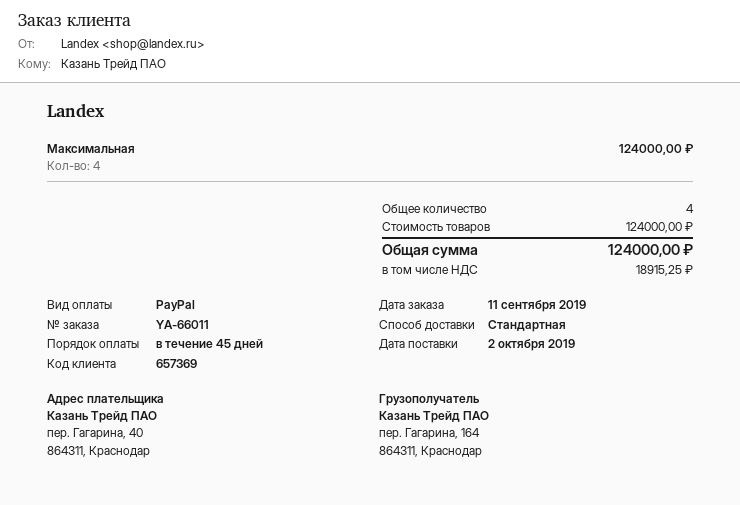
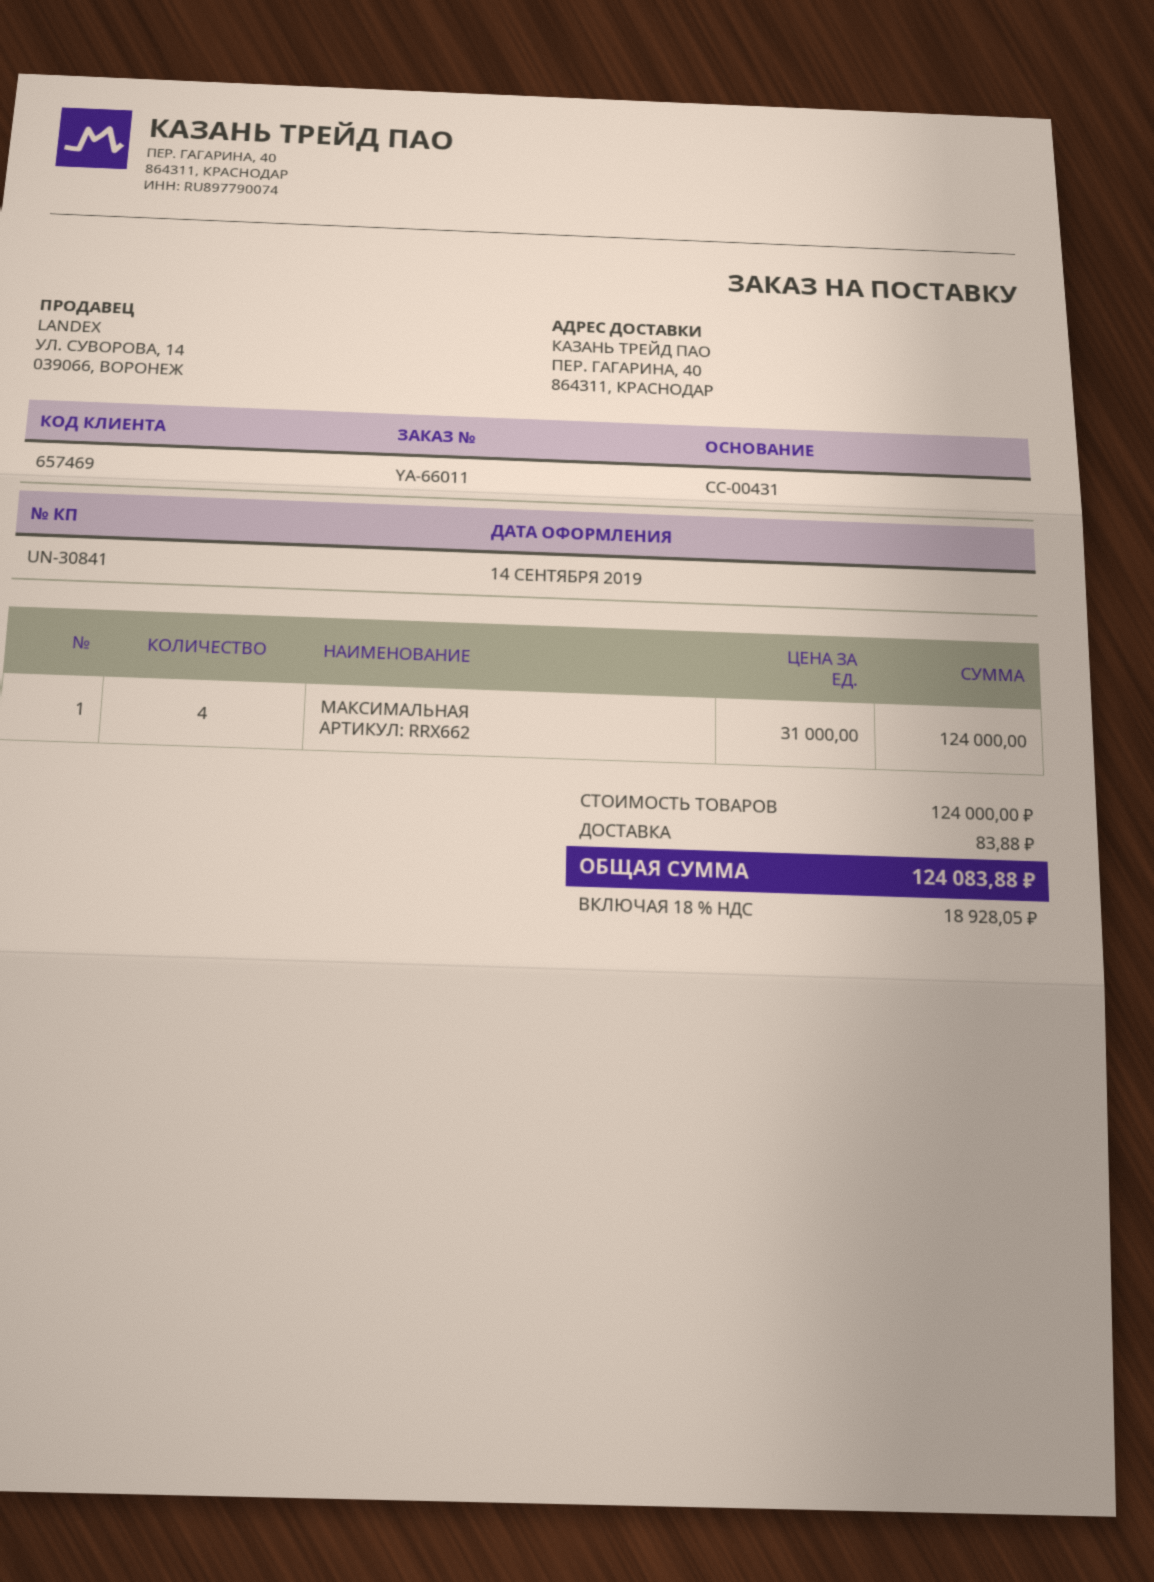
order date: 2019-09-11 -> 2019-09-14
customer number: 657369 -> 657469
ship to: пер. Гагарина, 164, 864311, Краснодар -> ПЕР. ГАГАРИНА, 40, 864311, КРАСНОДАР
shipping: none -> 83.88
tax: 18915.25 -> 18928.05
total: 124000.00 -> 124083.88

